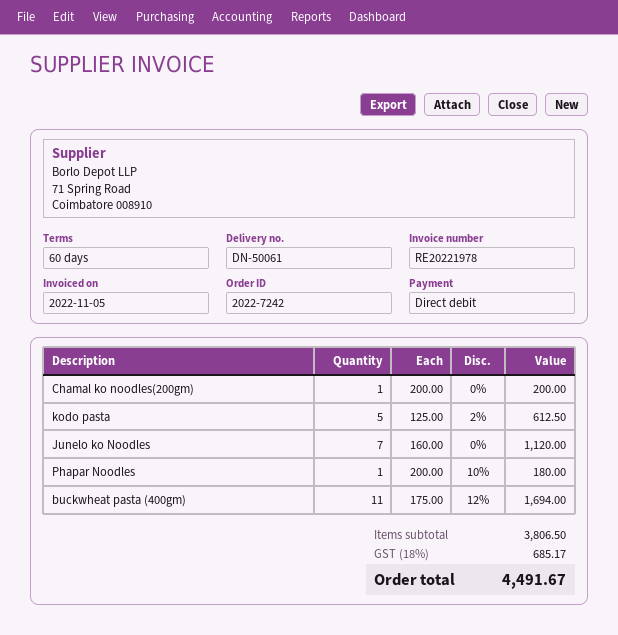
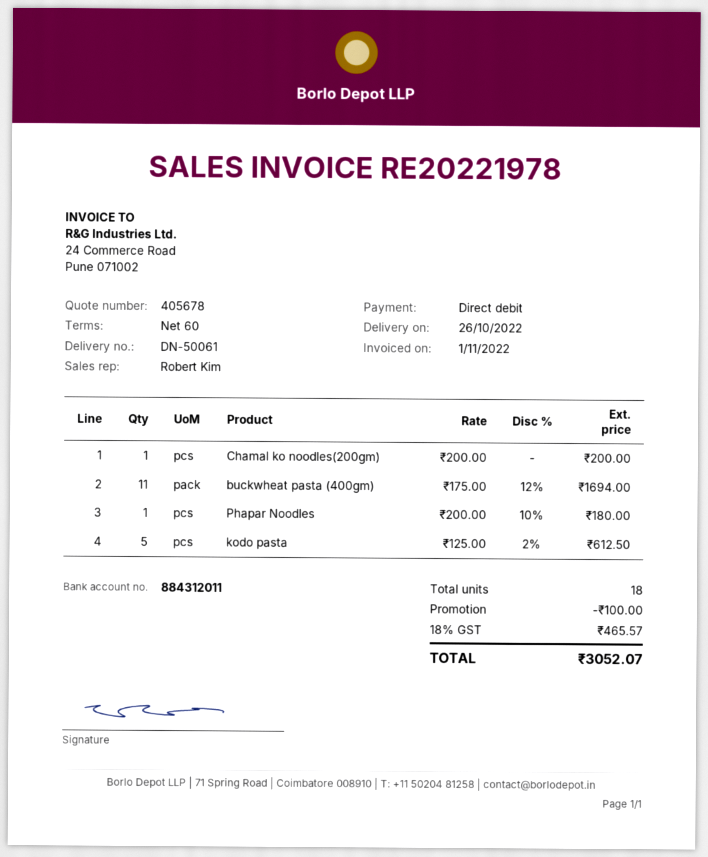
invoice date: 2022-11-05 -> 2022-11-01
Junelo ko Noodles: 7 x 160.00 = 1120.00 -> none
discount: none -> 100.00
tax: 18% = 685.17 -> 18% = 465.57
total: 4491.67 -> 3052.07

